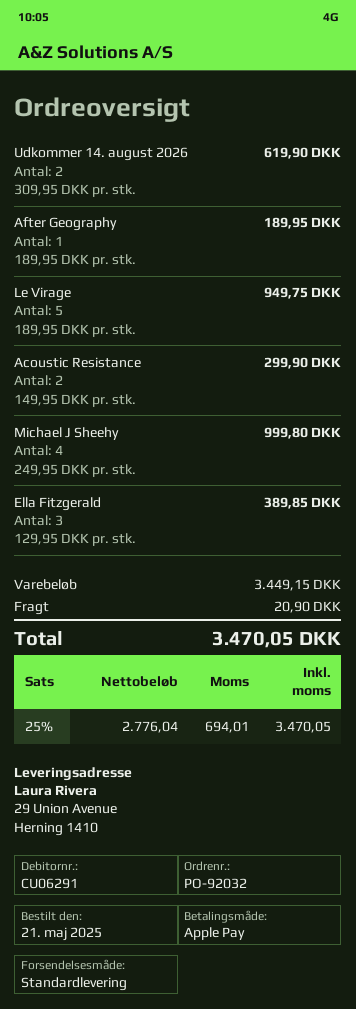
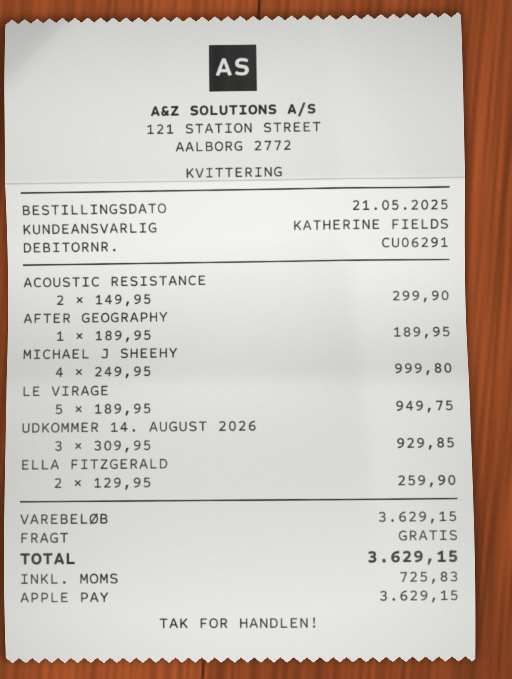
Udkommer 14. august 2026: 2 x 309.95 = 619.90 -> 3 x 309.95 = 929.85
Ella Fitzgerald: 3 x 129.95 = 389.85 -> 2 x 129.95 = 259.90
subtotal: 3449.15 -> 3629.15
shipping: 20.90 -> 0.00
tax: 694.01 -> 725.83
total: 3470.05 -> 3629.15

